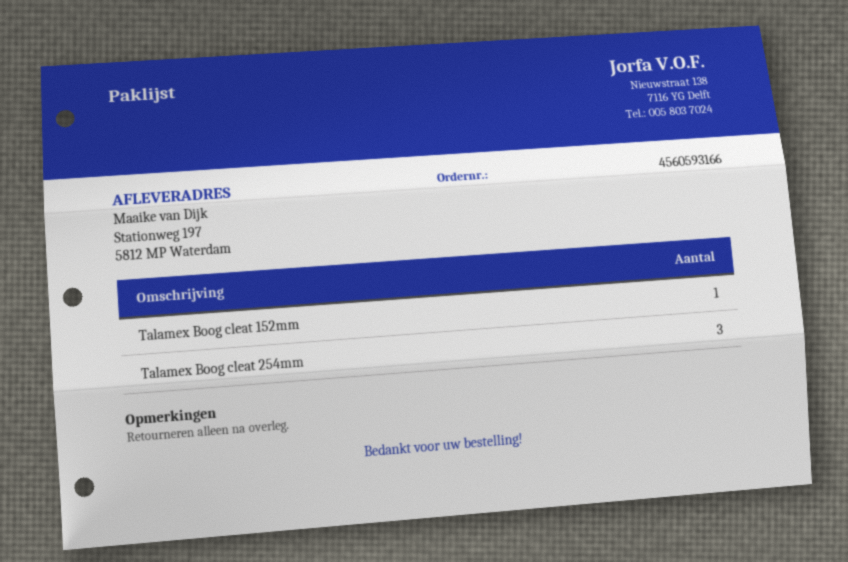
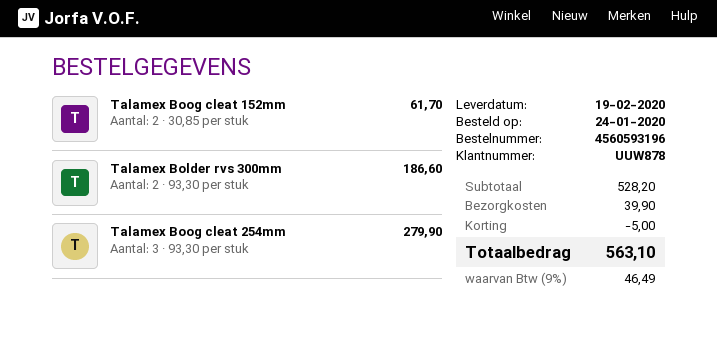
order number: 4560593166 -> 4560593196
Talamex Boog cleat 152mm: 1 -> 2
Talamex Bolder rvs 300mm: none -> 2

